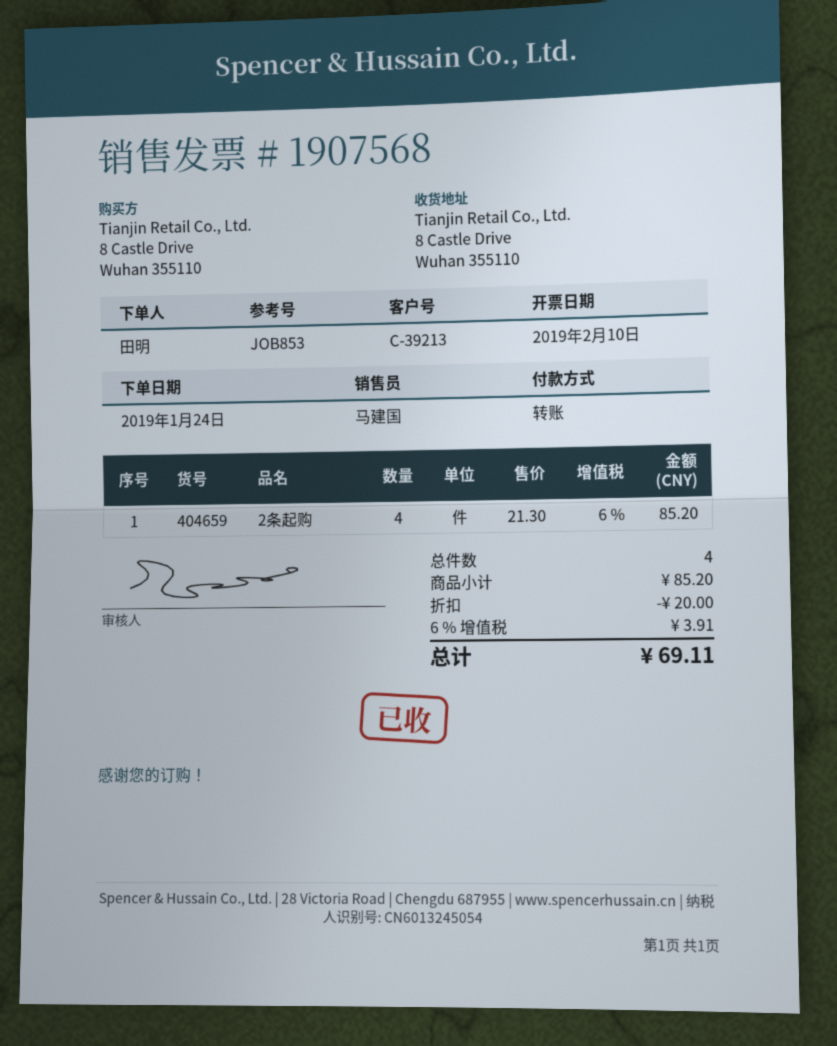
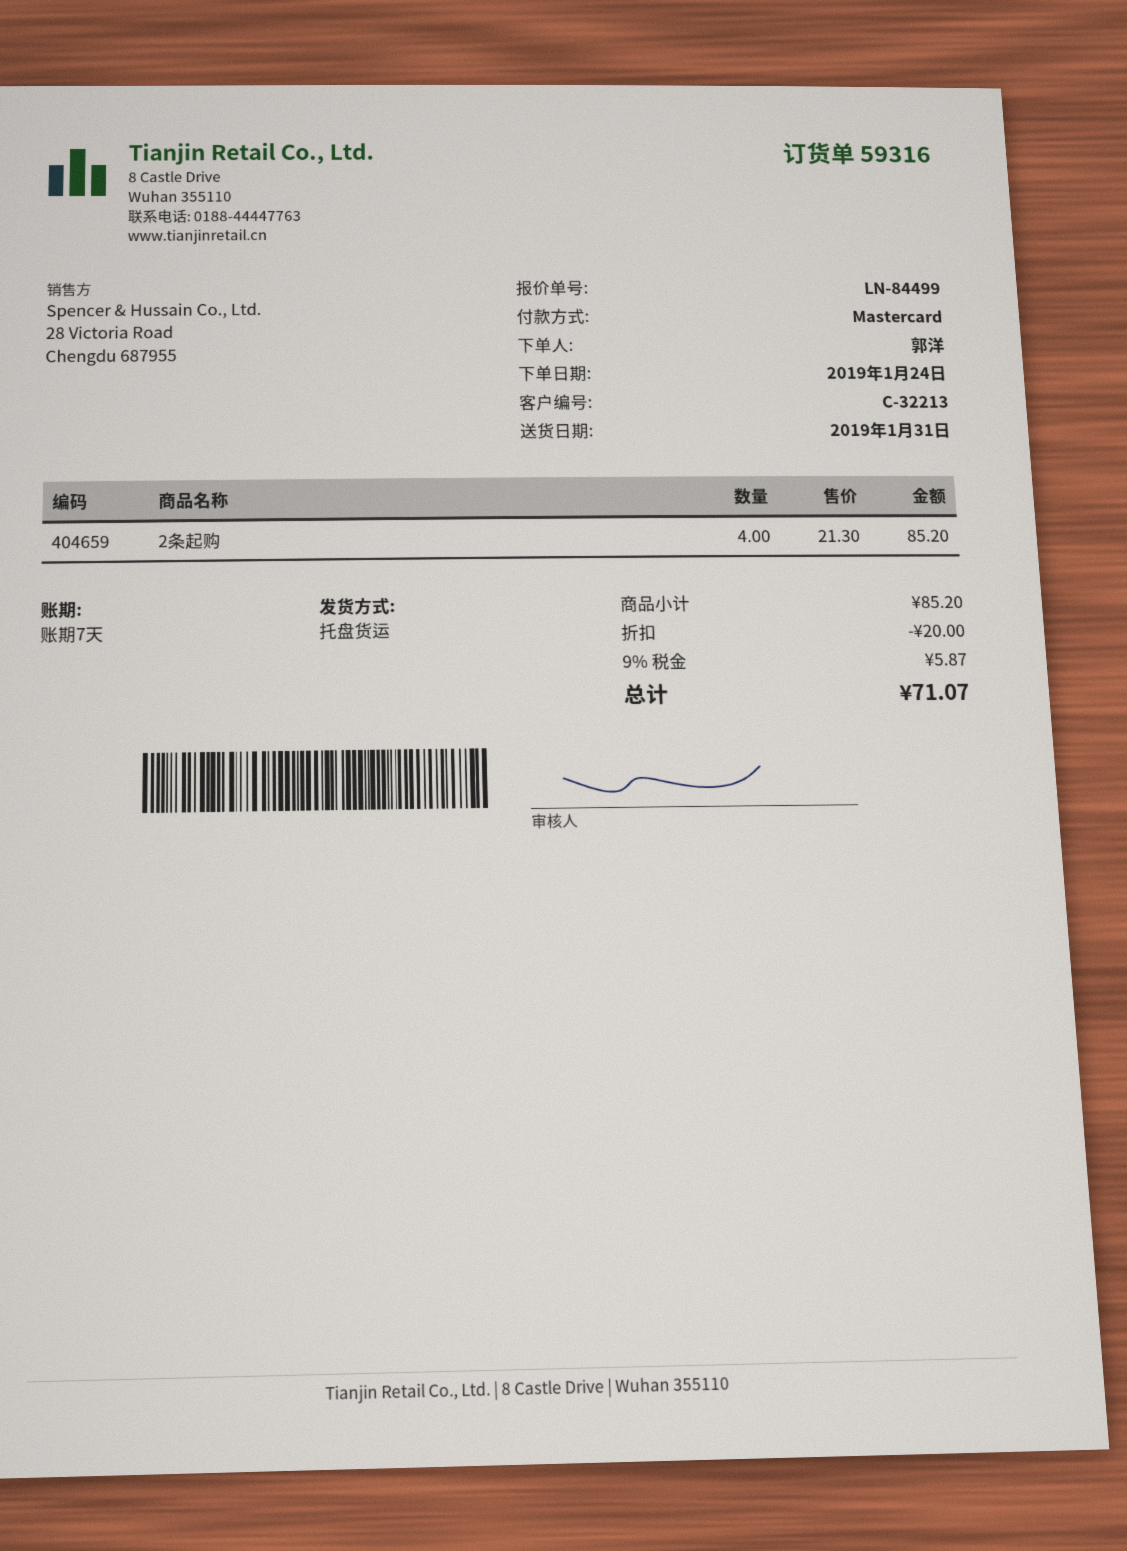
customer number: C-39213 -> C-32213
ordered by: 田明 -> 郭洋
payment method: bank transfer -> Mastercard
tax: 6% = 3.91 -> 9% = 5.87
total: 69.11 -> 71.07

